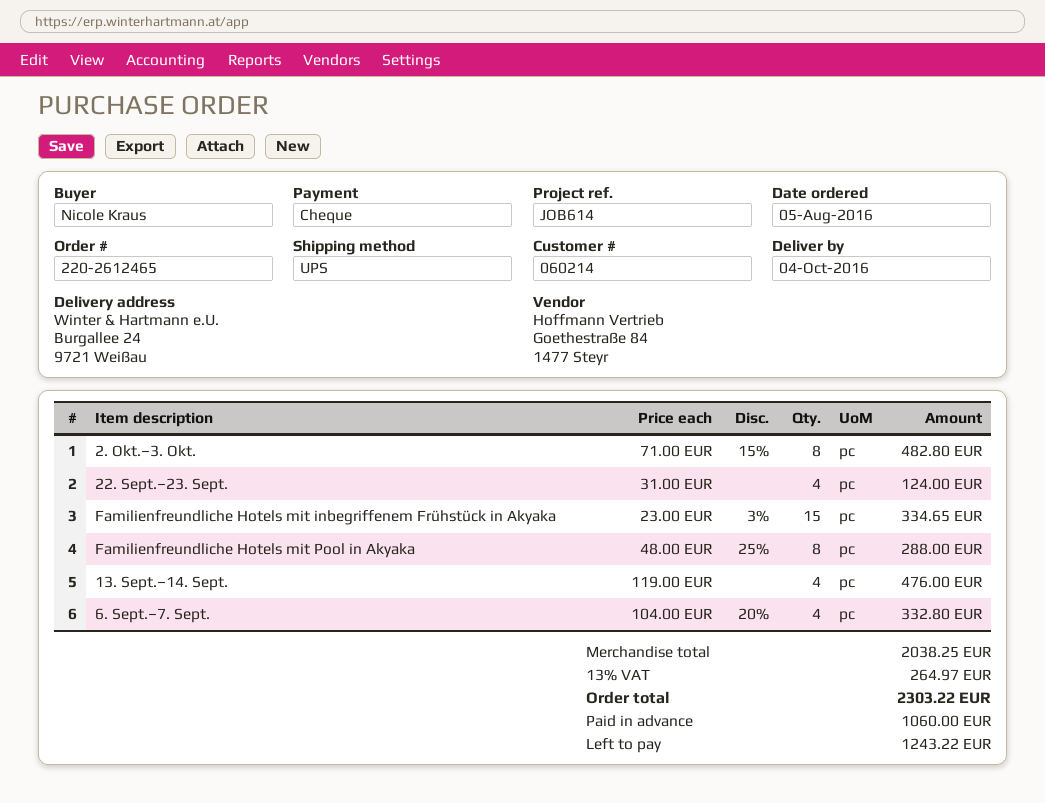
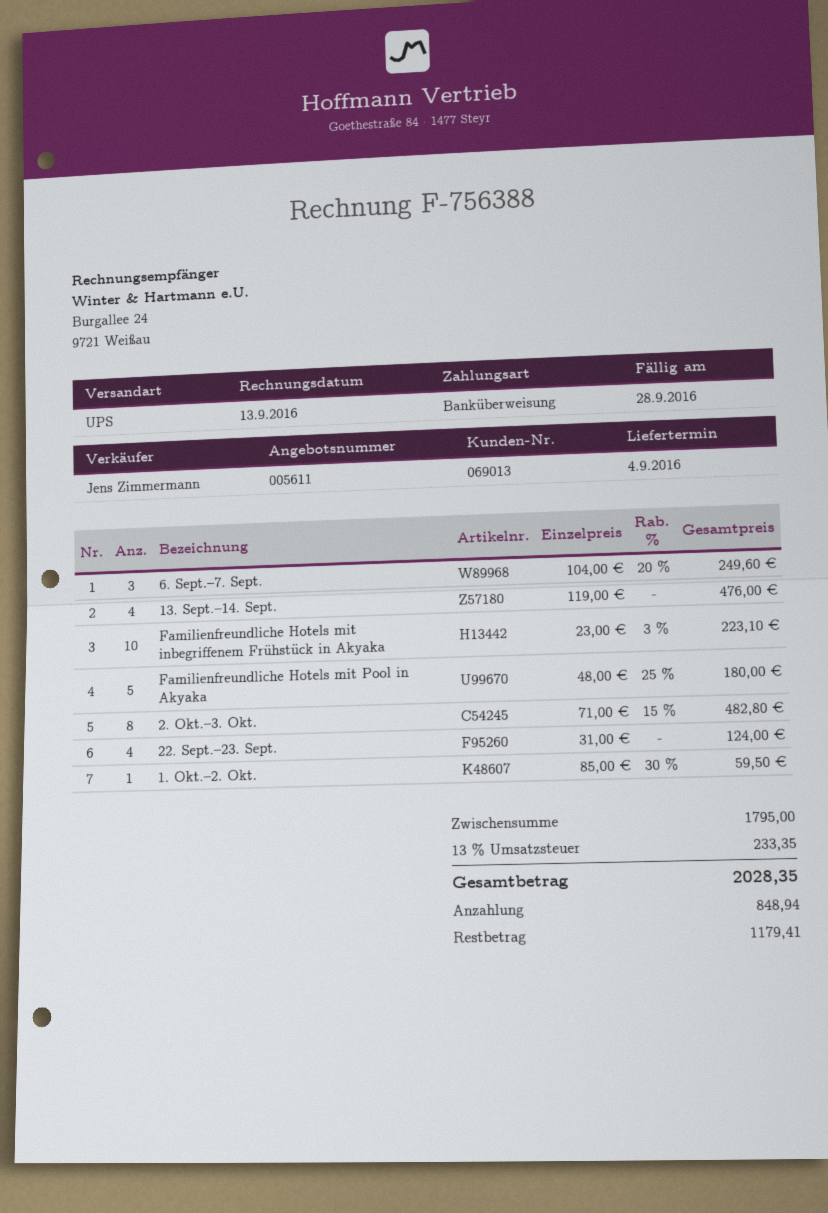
delivery date: 2016-10-04 -> 2016-09-04
customer number: 060214 -> 069013
payment method: cheque -> bank transfer
Familienfreundliche Hotels mit inbegriffenem Frühstück in Akyaka: 15 x 23.00 - 3% = 334.65 -> 10 x 23.00 - 3% = 223.10
Familienfreundliche Hotels mit Pool in Akyaka: 8 x 48.00 - 25% = 288.00 -> 5 x 48.00 - 25% = 180.00
6. Sept.–7. Sept.: 4 x 104.00 - 20% = 332.80 -> 3 x 104.00 - 20% = 249.60
1. Okt.–2. Okt.: none -> 1 x 85.00 - 30% = 59.50
subtotal: 2038.25 -> 1795.00
tax: 13% = 264.97 -> 13% = 233.35
total: 2303.22 -> 2028.35
deposit: 1060.00 -> 848.94
balance: 1243.22 -> 1179.41

